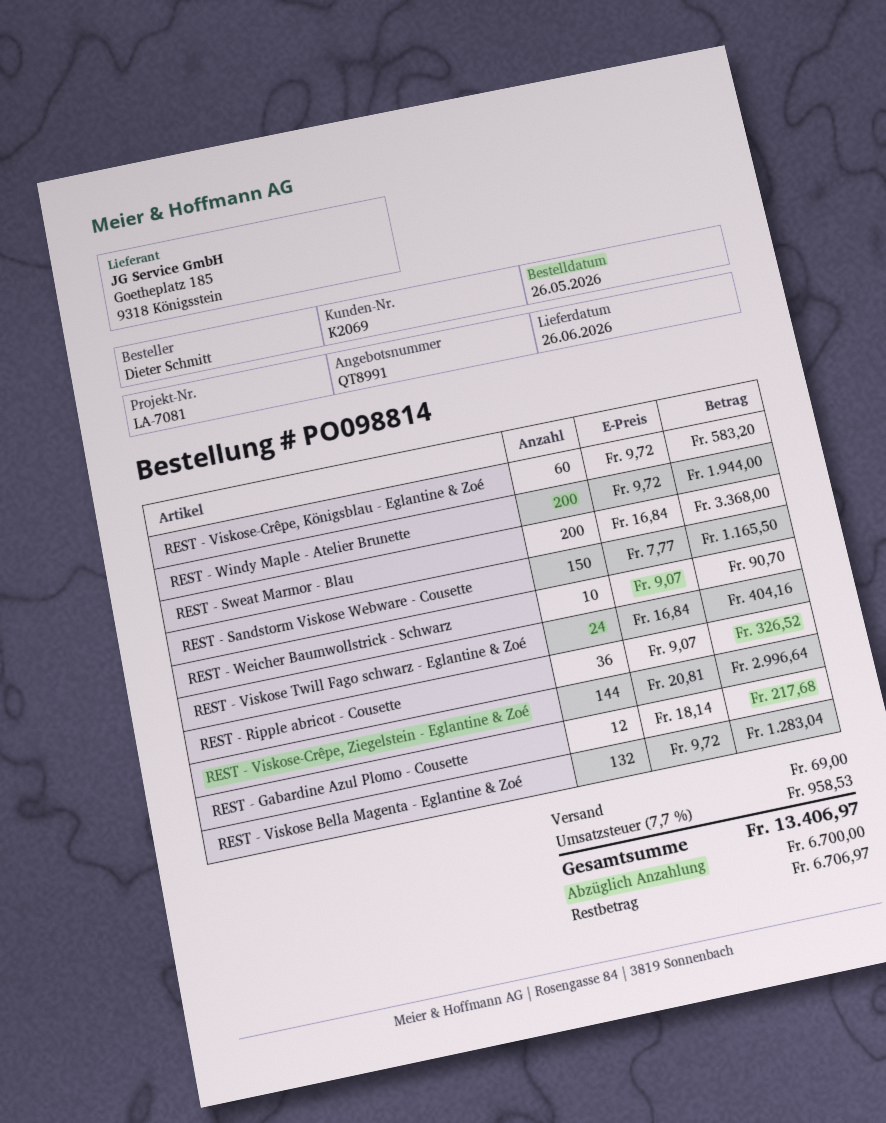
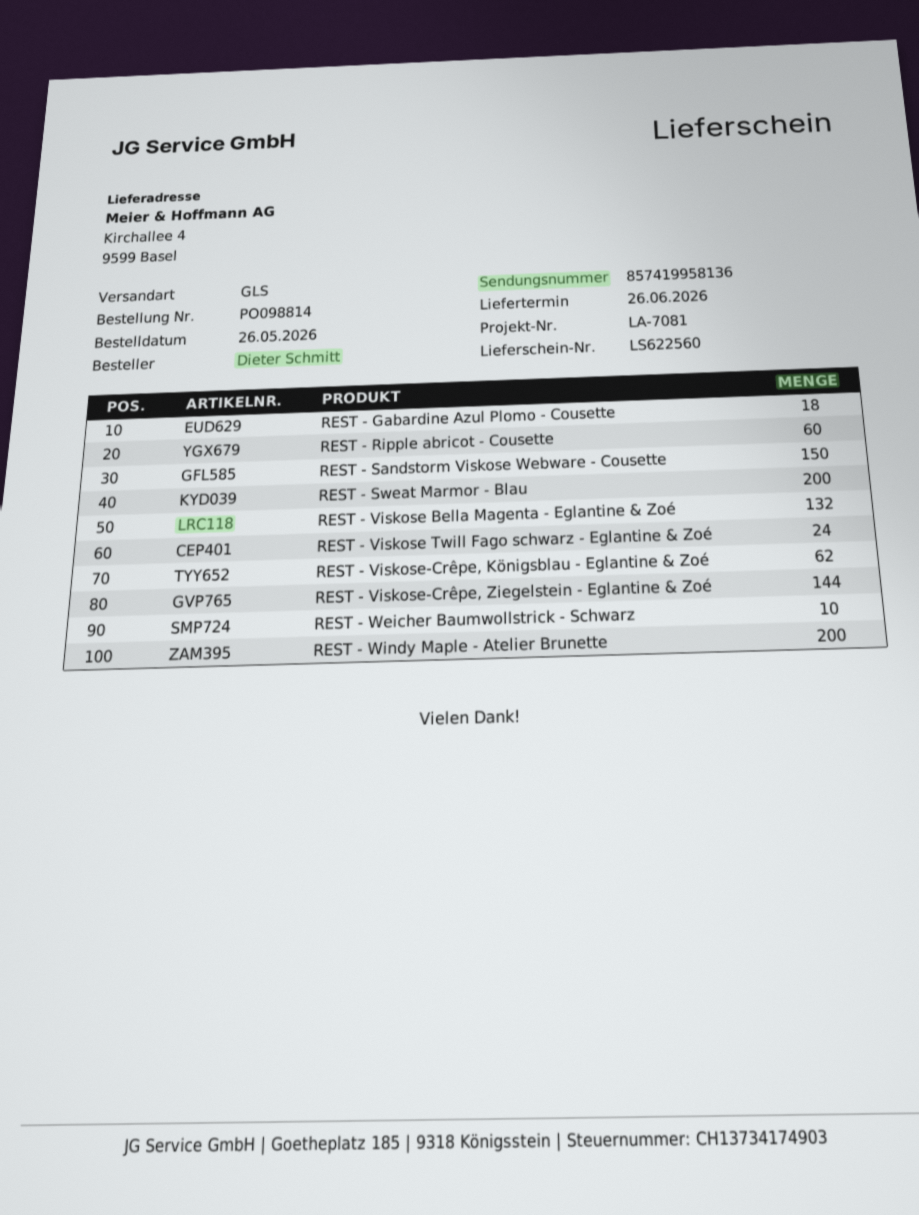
REST - Viskose-Crêpe, Königsblau - Eglantine & Zoé: 60 -> 62
REST - Ripple abricot - Cousette: 36 -> 60
REST - Gabardine Azul Plomo - Cousette: 12 -> 18

